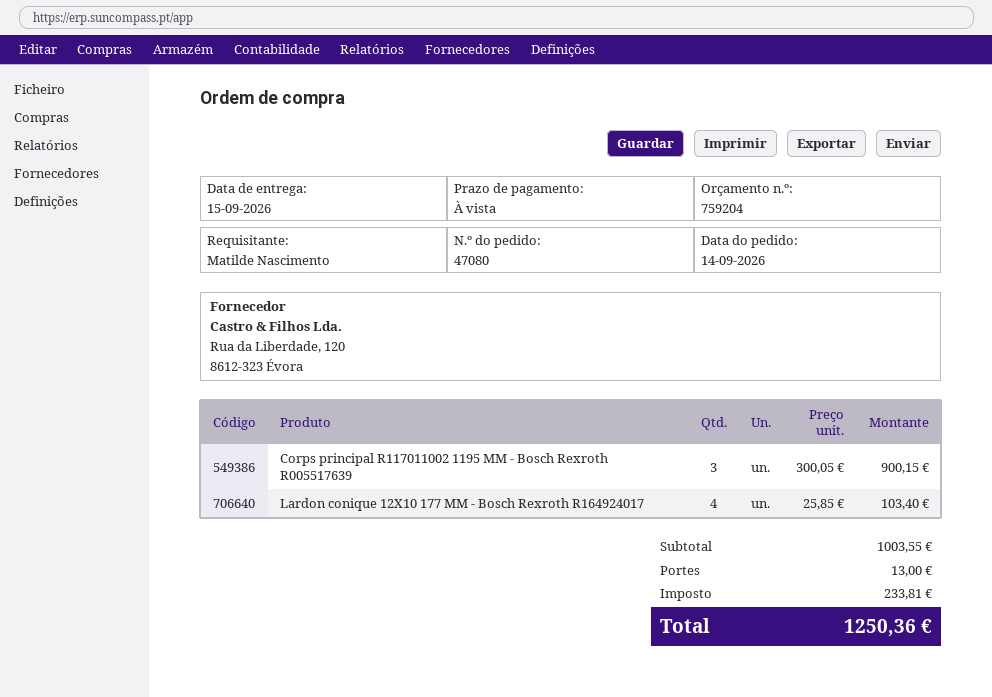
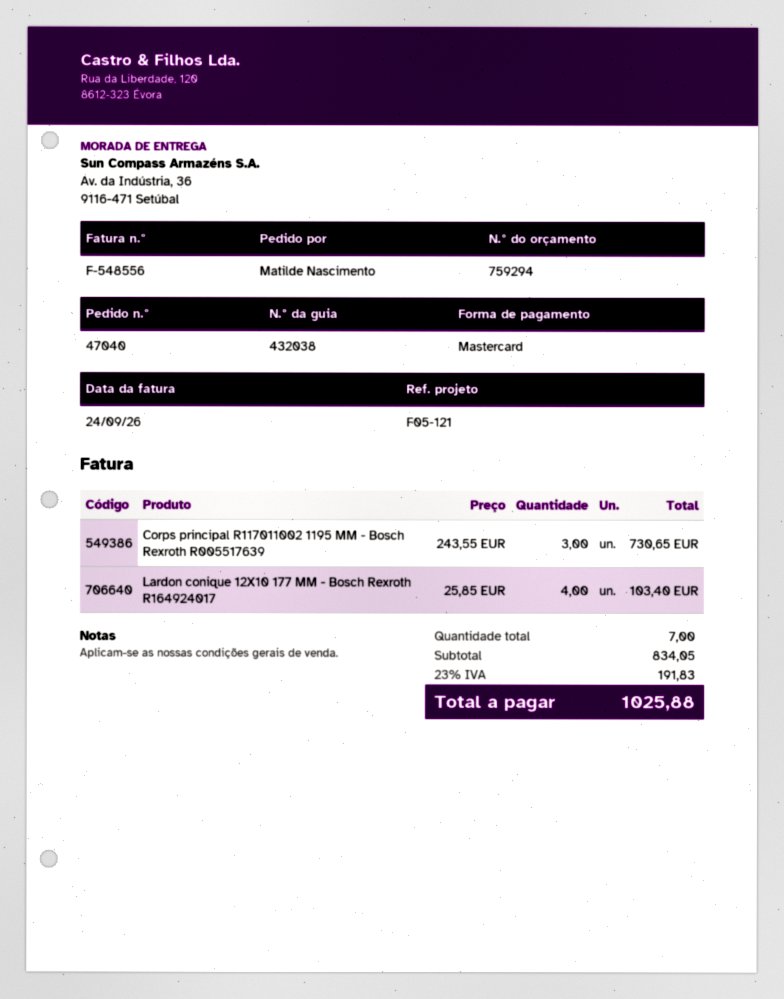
quote number: 759204 -> 759294
order number: 47080 -> 47040
Corps principal R117011002 1195 MM - Bosch Rexroth R005517639: 3 x 300.05 = 900.15 -> 3 x 243.55 = 730.65
subtotal: 1003.55 -> 834.05
shipping: 13.00 -> none
tax: 233.81 -> 191.83
total: 1250.36 -> 1025.88

